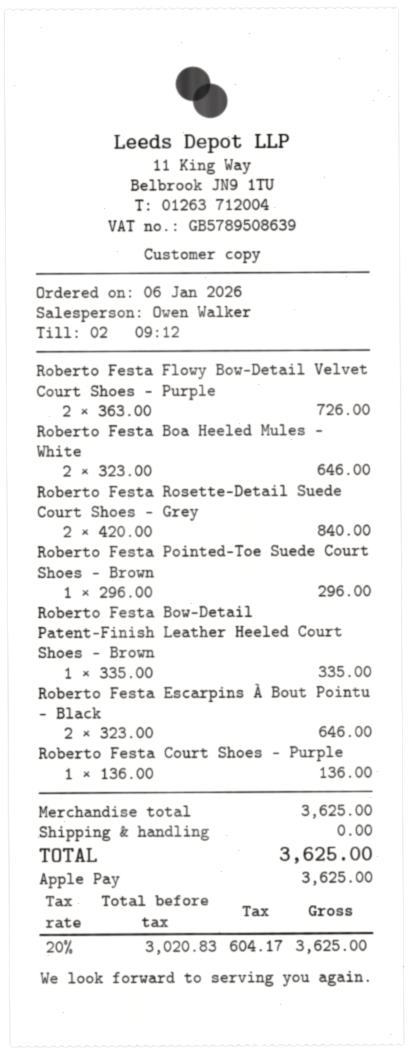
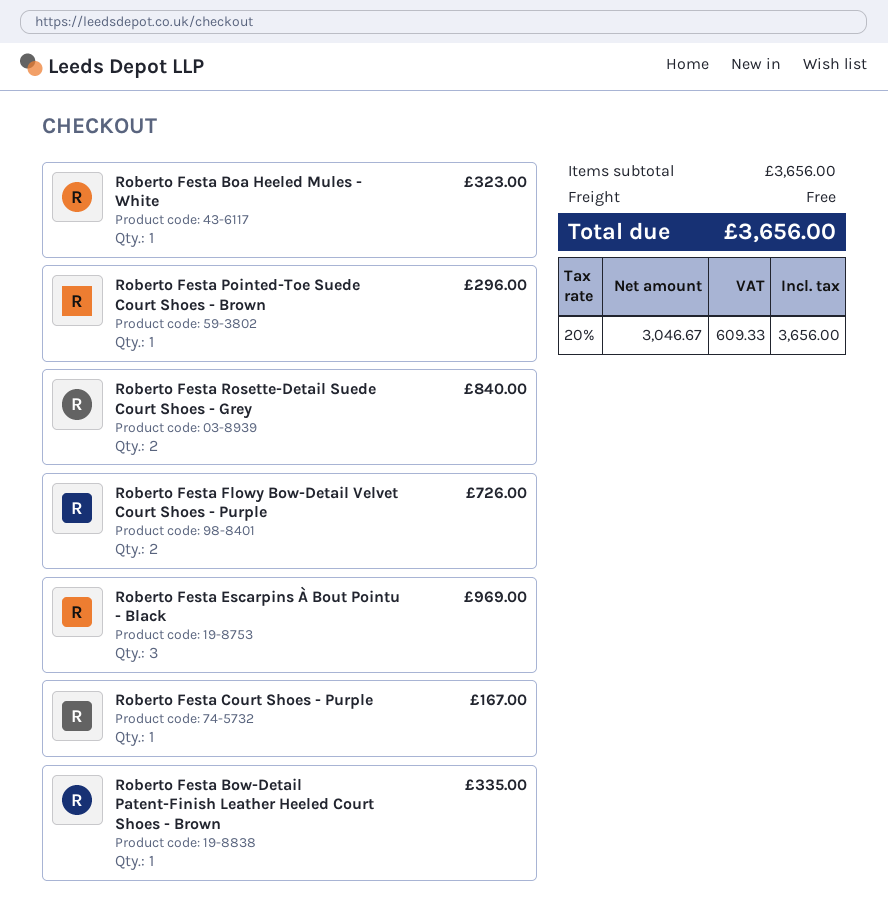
Roberto Festa Boa Heeled Mules - White: 2 for 646.00 -> 1 for 323.00
Roberto Festa Escarpins À Bout Pointu - Black: 2 for 646.00 -> 3 for 969.00
Roberto Festa Court Shoes - Purple: 1 for 136.00 -> 1 for 167.00
subtotal: 3625.00 -> 3656.00
net: 3020.83 -> 3046.67
tax: 20% = 604.17 -> 20% = 609.33
total: 3625.00 -> 3656.00

